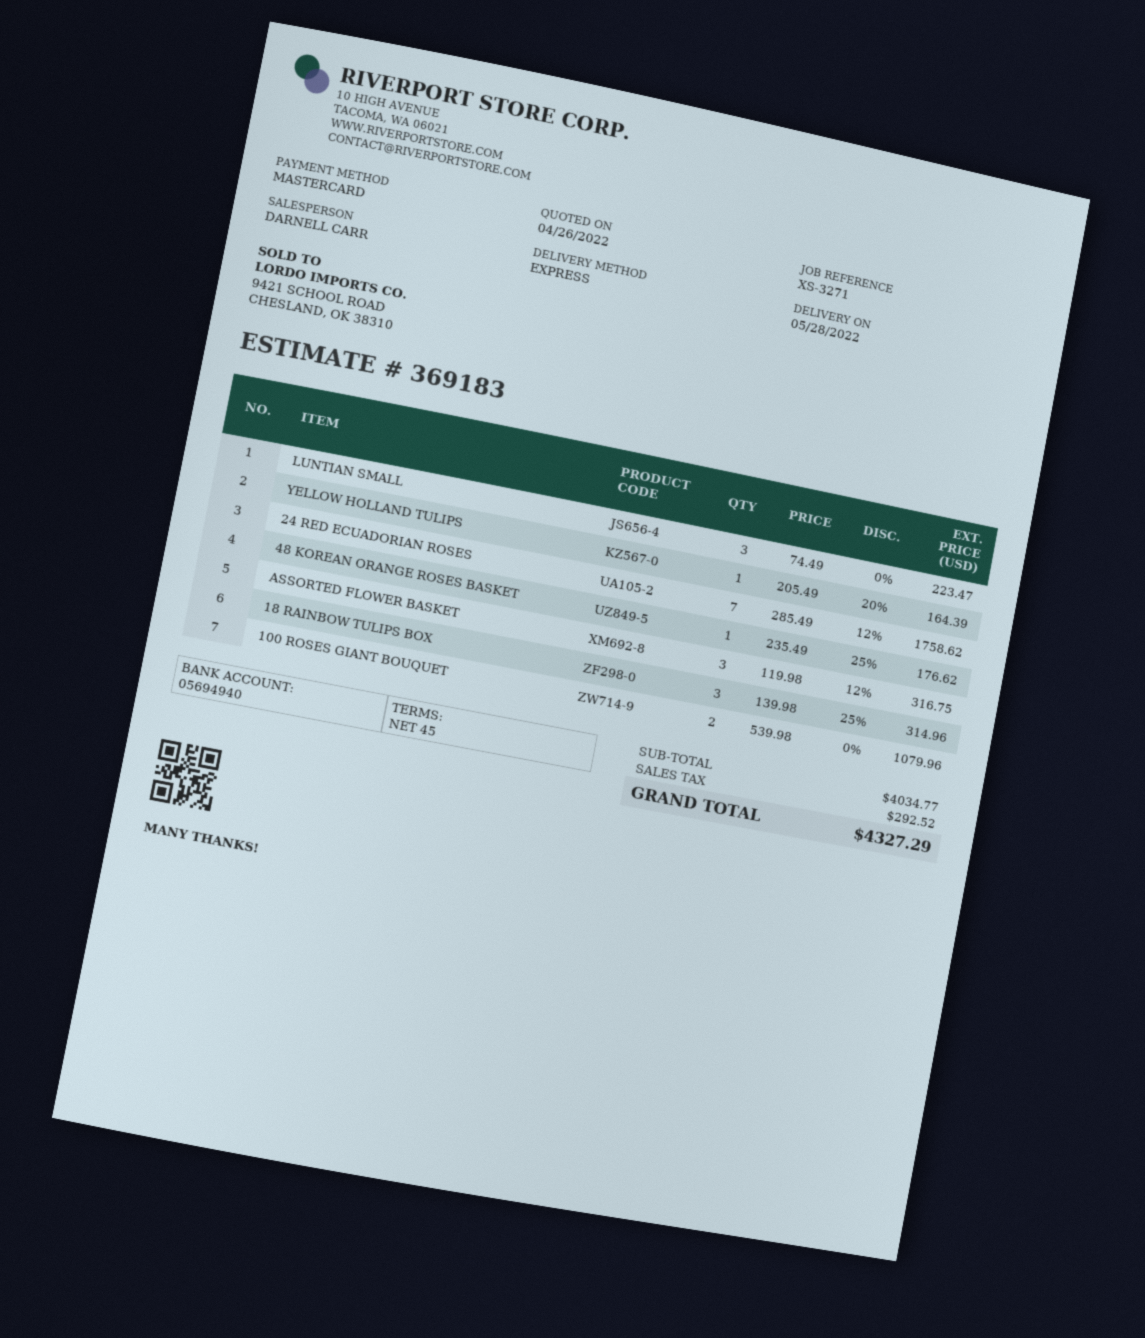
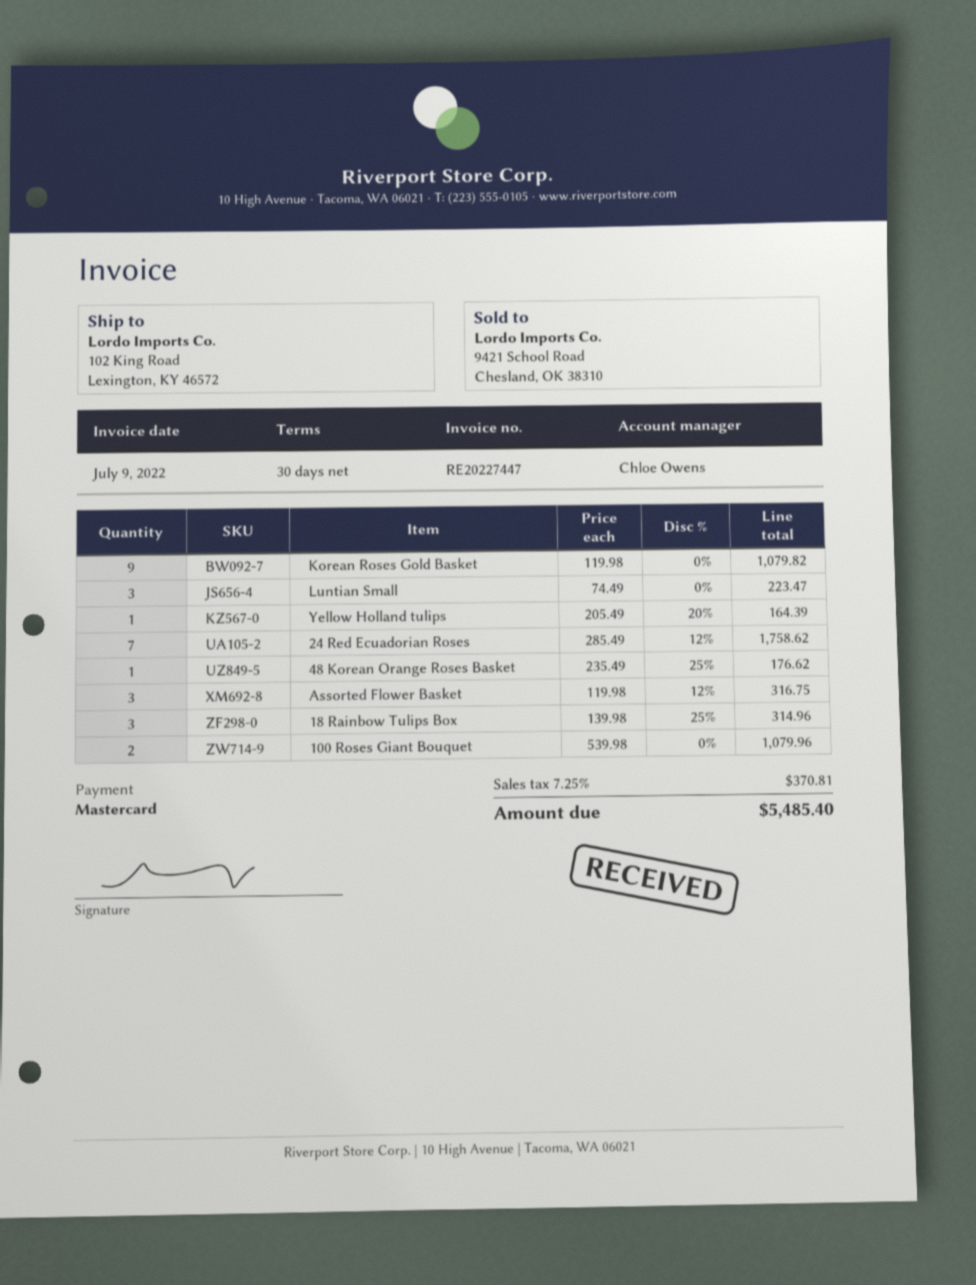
payment terms: 45 days -> 30 days
sales rep: DARNELL CARR -> Chloe Owens
Korean Roses Gold Basket: none -> 9 x 119.98 = 1079.82
tax: 292.52 -> 370.81
total: 4327.29 -> 5485.40

